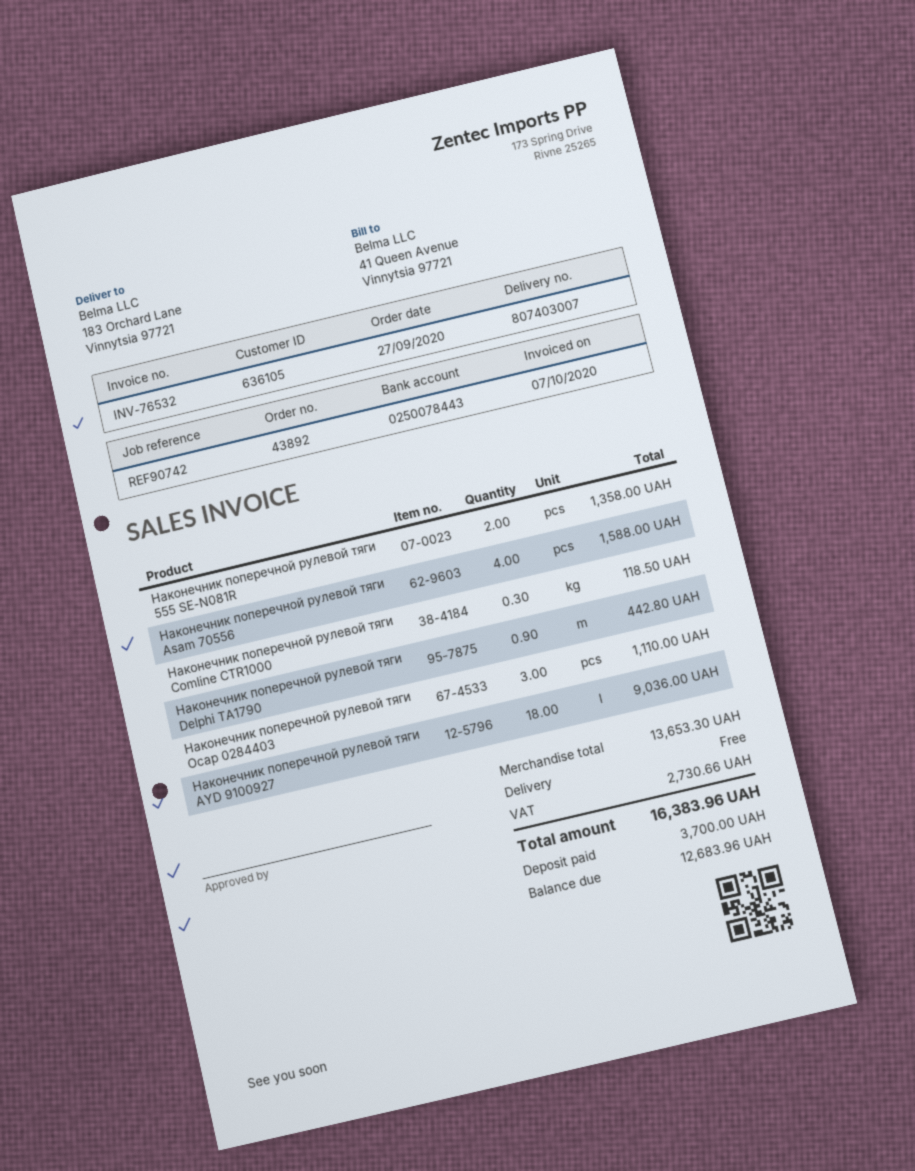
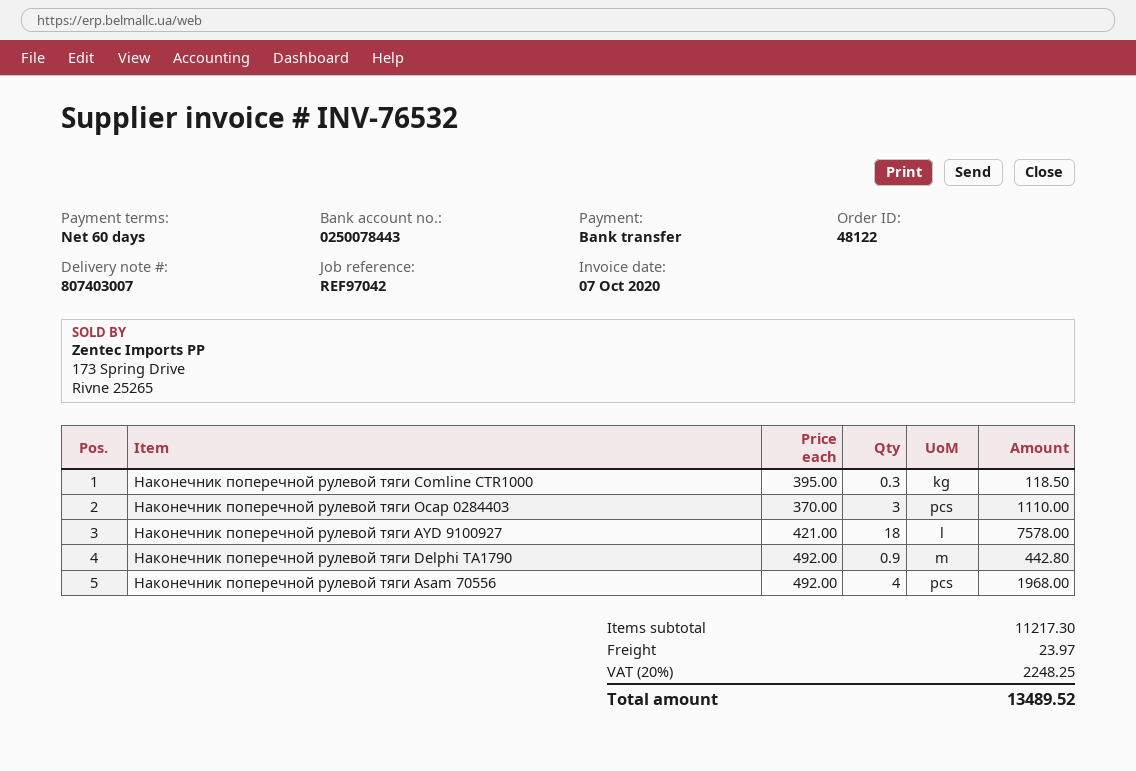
order number: 43892 -> 48122
reference: REF90742 -> REF97042
Наконечник поперечной рулевой тяги 555 SE-N081R: 2 for 1358.00 -> none
Наконечник поперечной рулевой тяги Asam 70556: 4 for 1588.00 -> 4 for 1968.00
Наконечник поперечной рулевой тяги AYD 9100927: 18 for 9036.00 -> 18 for 7578.00
subtotal: 13653.30 -> 11217.30
shipping: 0.00 -> 23.97
tax: 2730.66 -> 2248.25
total: 16383.96 -> 13489.52

